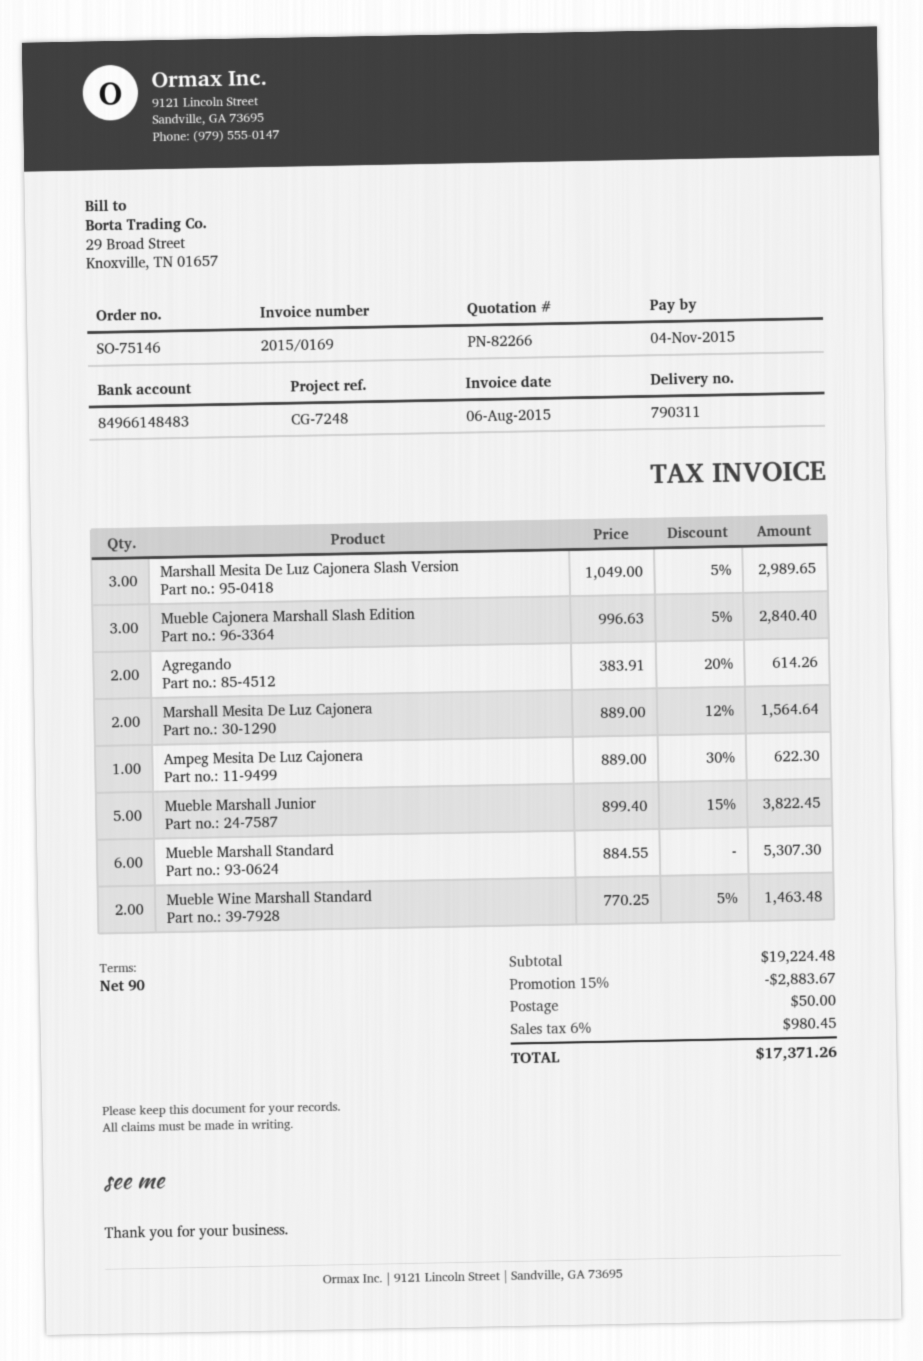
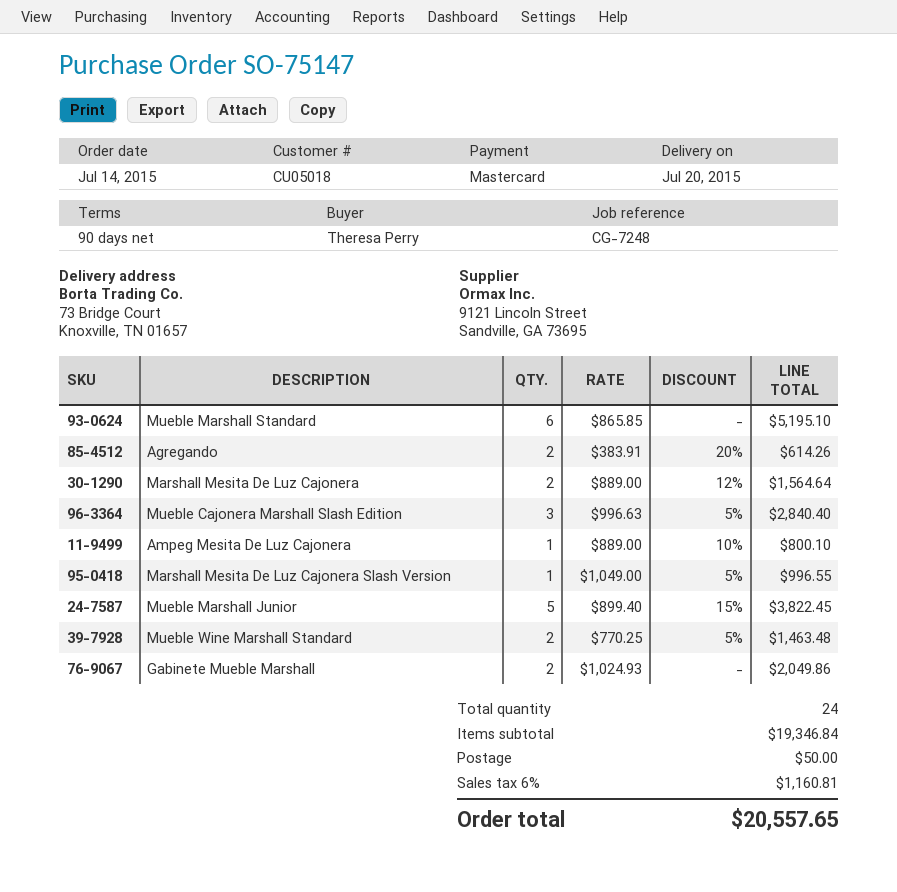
order number: SO-75146 -> SO-75147
Marshall Mesita De Luz Cajonera Slash Version: 3 x 1049.00 - 5% = 2989.65 -> 1 x 1049.00 - 5% = 996.55
Ampeg Mesita De Luz Cajonera: 1 x 889.00 - 30% = 622.30 -> 1 x 889.00 - 10% = 800.10
Mueble Marshall Standard: 6 x 884.55 = 5307.30 -> 6 x 865.85 = 5195.10
Gabinete Mueble Marshall: none -> 2 x 1024.93 = 2049.86
subtotal: 19224.48 -> 19346.84
discount: 15% = 2883.67 -> none
tax: 6% = 980.45 -> 6% = 1160.81
total: 17371.26 -> 20557.65

